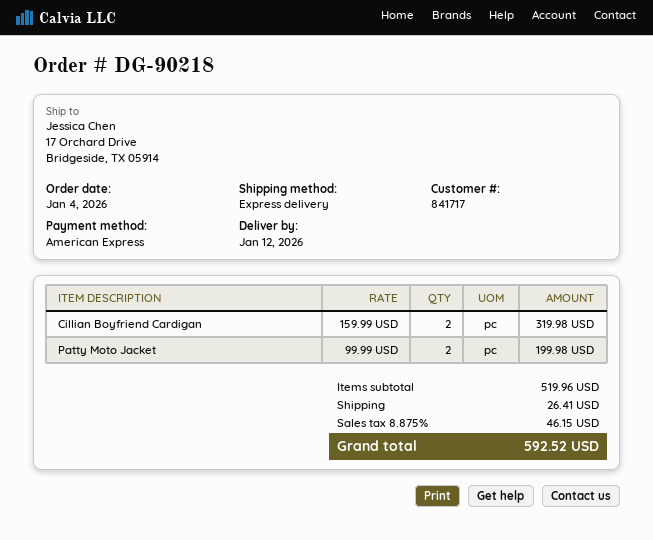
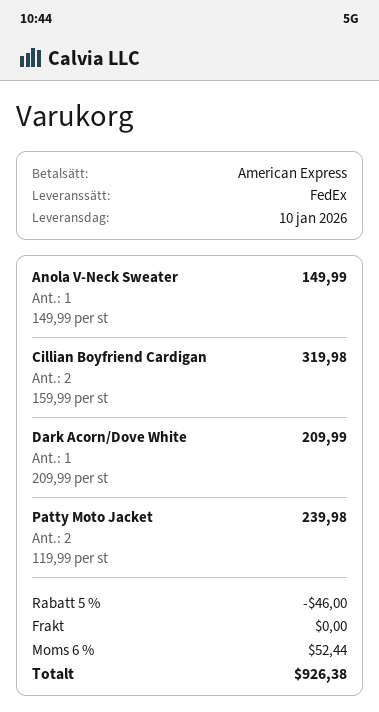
delivery date: 2026-01-12 -> 2026-01-10
shipping method: express -> FedEx
Patty Moto Jacket: 2 x 99.99 = 199.98 -> 2 x 119.99 = 239.98
Anola V-Neck Sweater: none -> 1 x 149.99 = 149.99
Dark Acorn/Dove White: none -> 1 x 209.99 = 209.99
discount: none -> 5% = 46.00
shipping: 26.41 -> 0.00
tax: 8.875% = 46.15 -> 6% = 52.44
total: 592.52 -> 926.38

